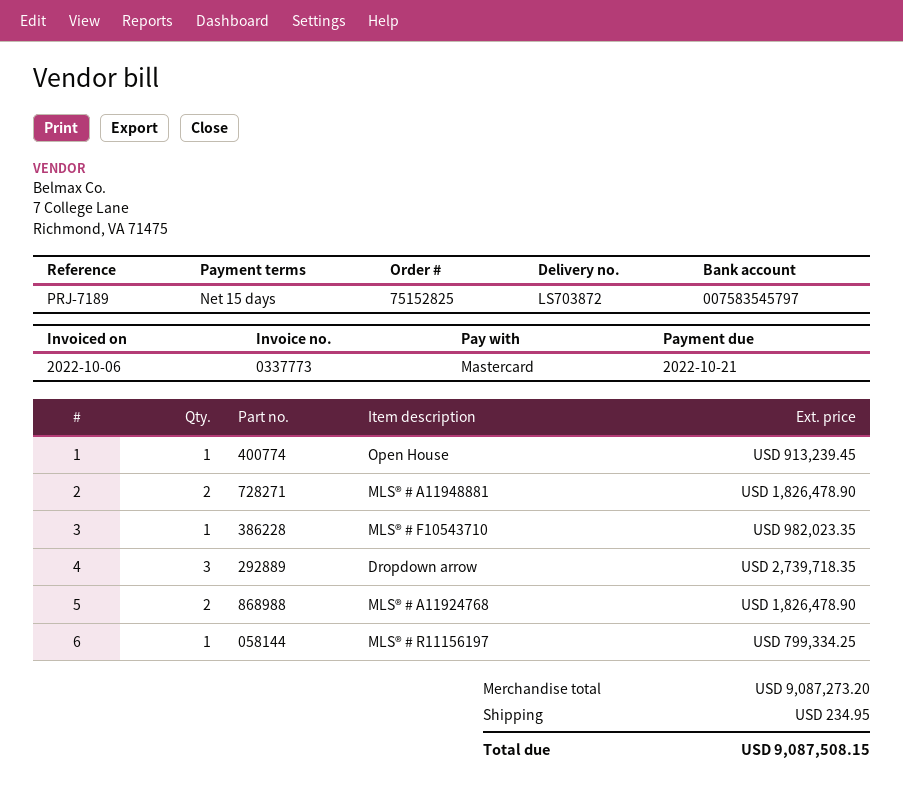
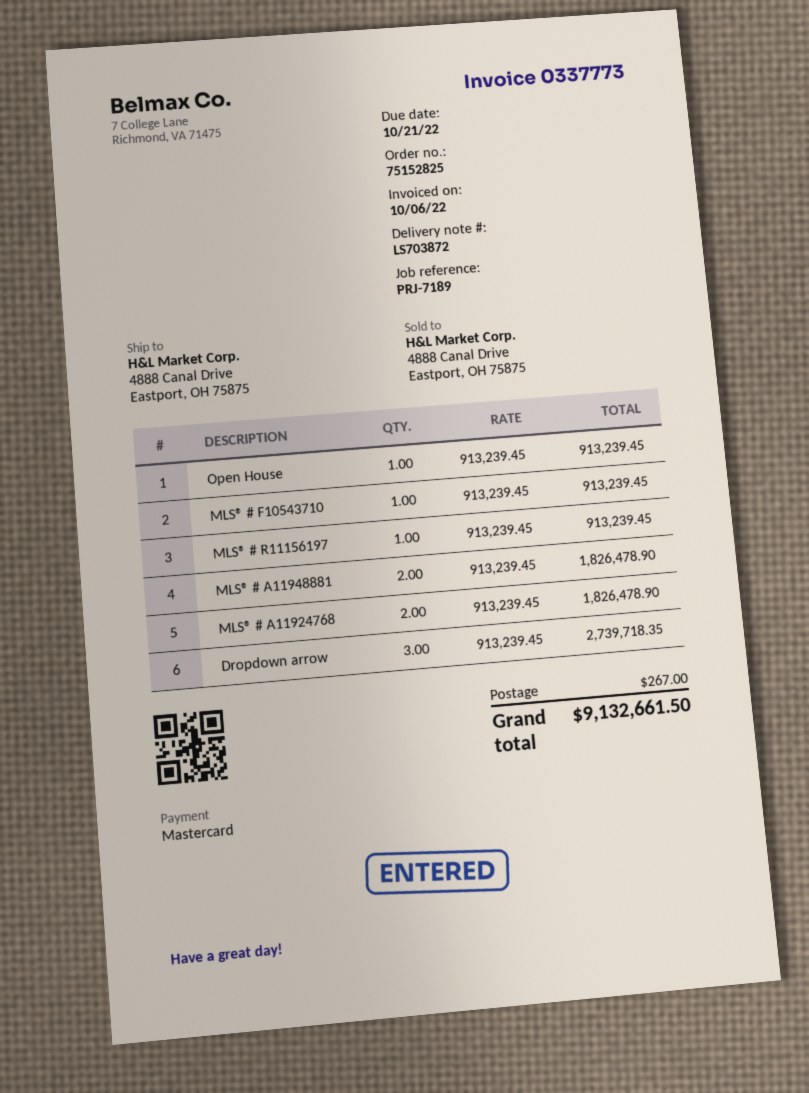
MLS® # F10543710: 1 for 982023.35 -> 1 for 913239.45
MLS® # R11156197: 1 for 799334.25 -> 1 for 913239.45
shipping: 234.95 -> 267.00
total: 9087508.15 -> 9132661.50

